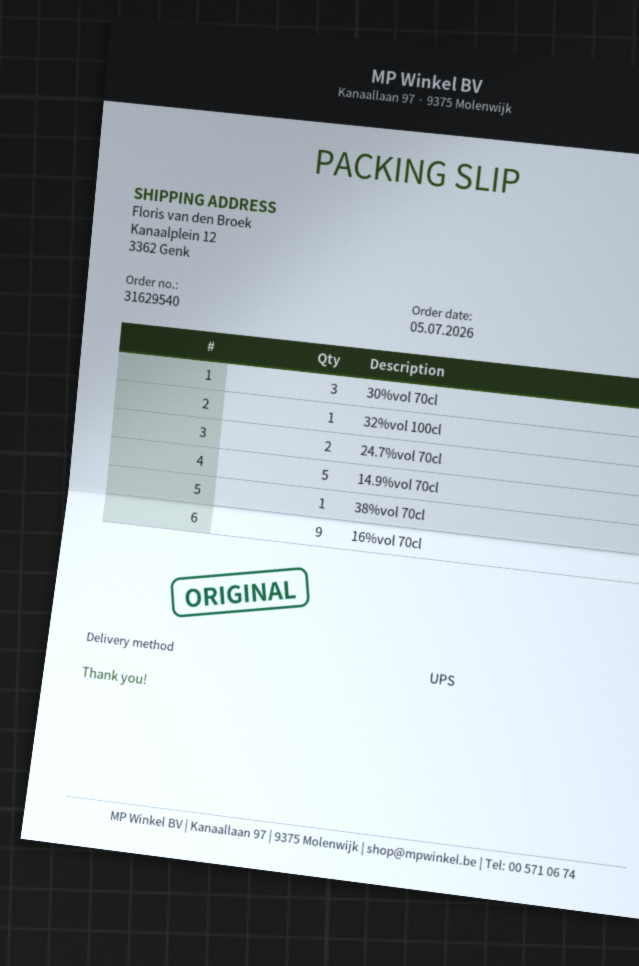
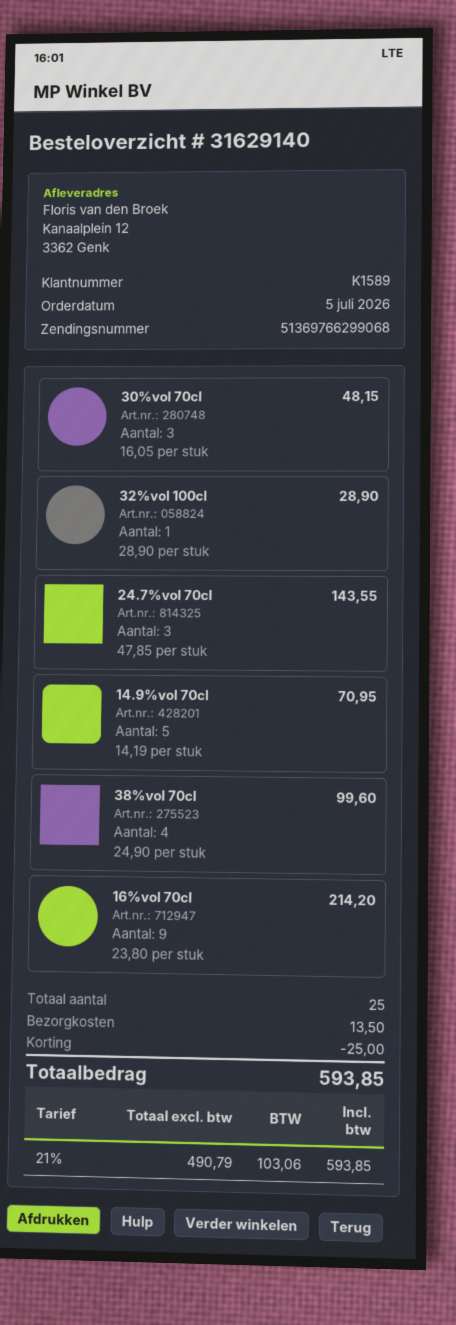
order number: 31629540 -> 31629140
24.7%vol 70cl: 2 -> 3
38%vol 70cl: 1 -> 4

